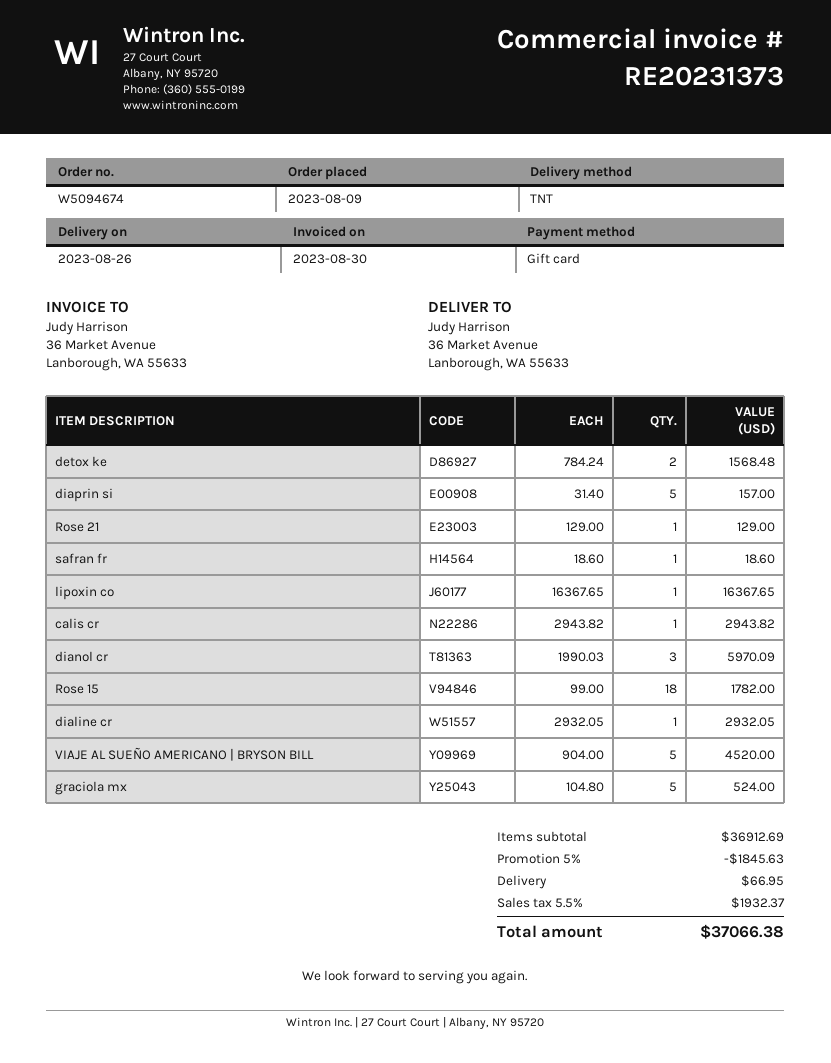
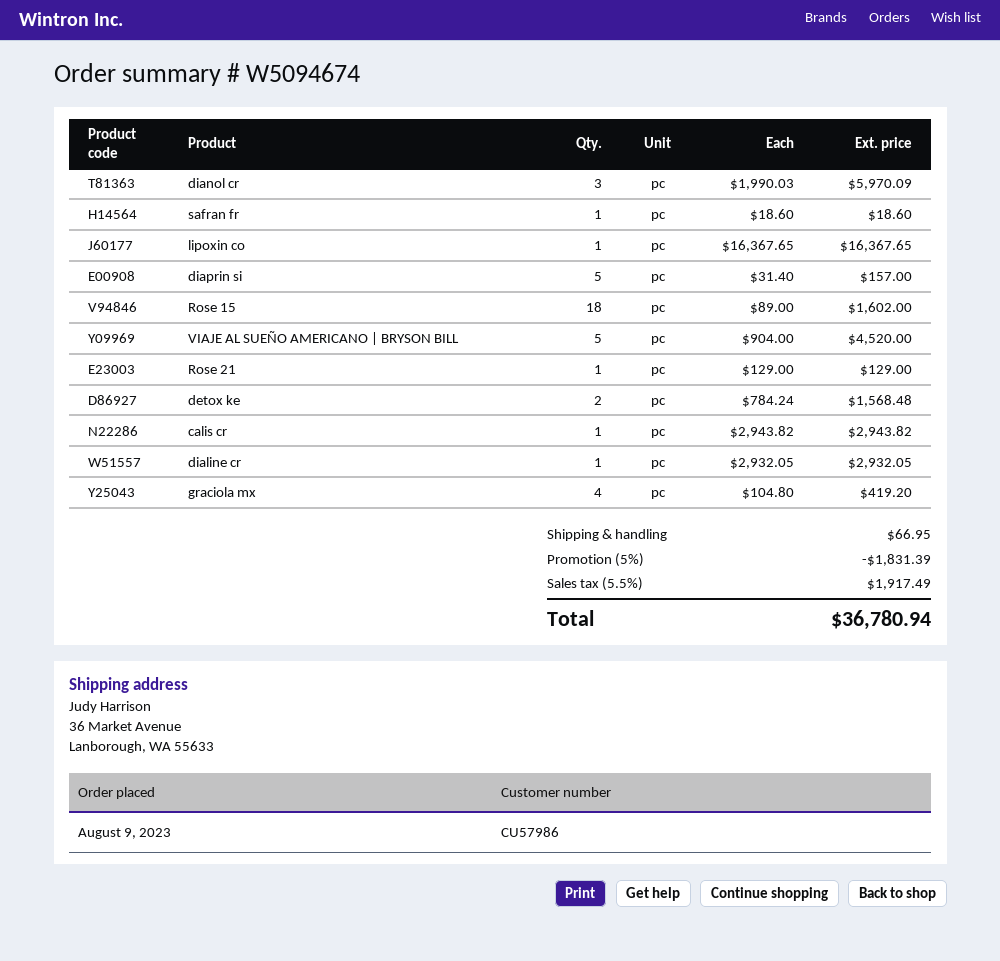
Rose 15: 18 x 99.00 = 1782.00 -> 18 x 89.00 = 1602.00
graciola mx: 5 x 104.80 = 524.00 -> 4 x 104.80 = 419.20
discount: 5% = 1845.63 -> 5% = 1831.39
tax: 5.5% = 1932.37 -> 5.5% = 1917.49
total: 37066.38 -> 36780.94

